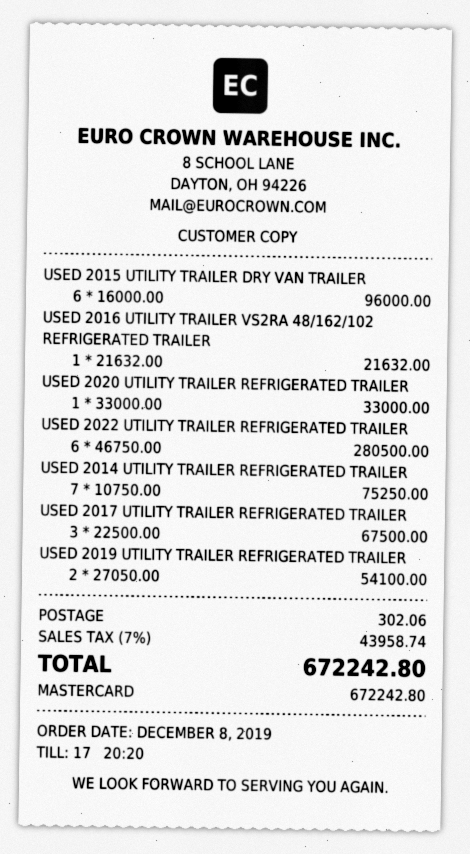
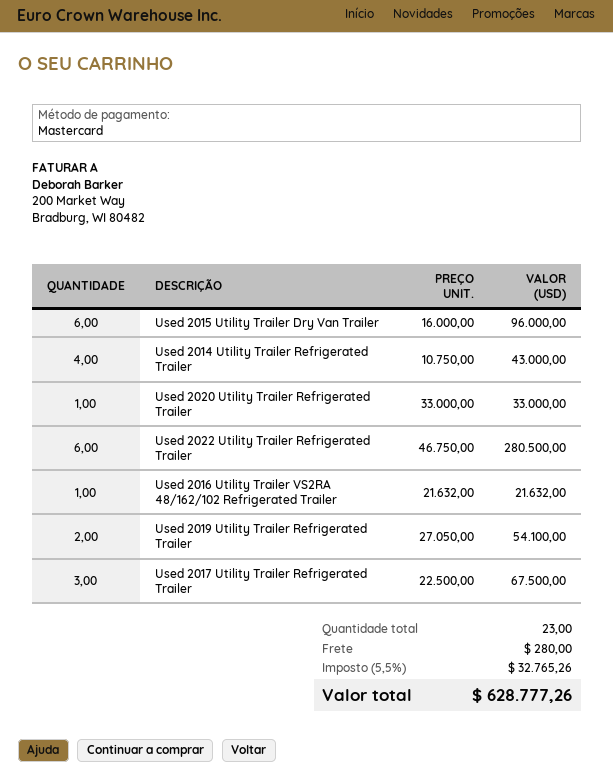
USED 2014 UTILITY TRAILER REFRIGERATED TRAILER: 7 x 10750.00 = 75250.00 -> 4 x 10750.00 = 43000.00
shipping: 302.06 -> 280.00
tax: 7% = 43958.74 -> 5.5% = 32765.26
total: 672242.80 -> 628777.26

